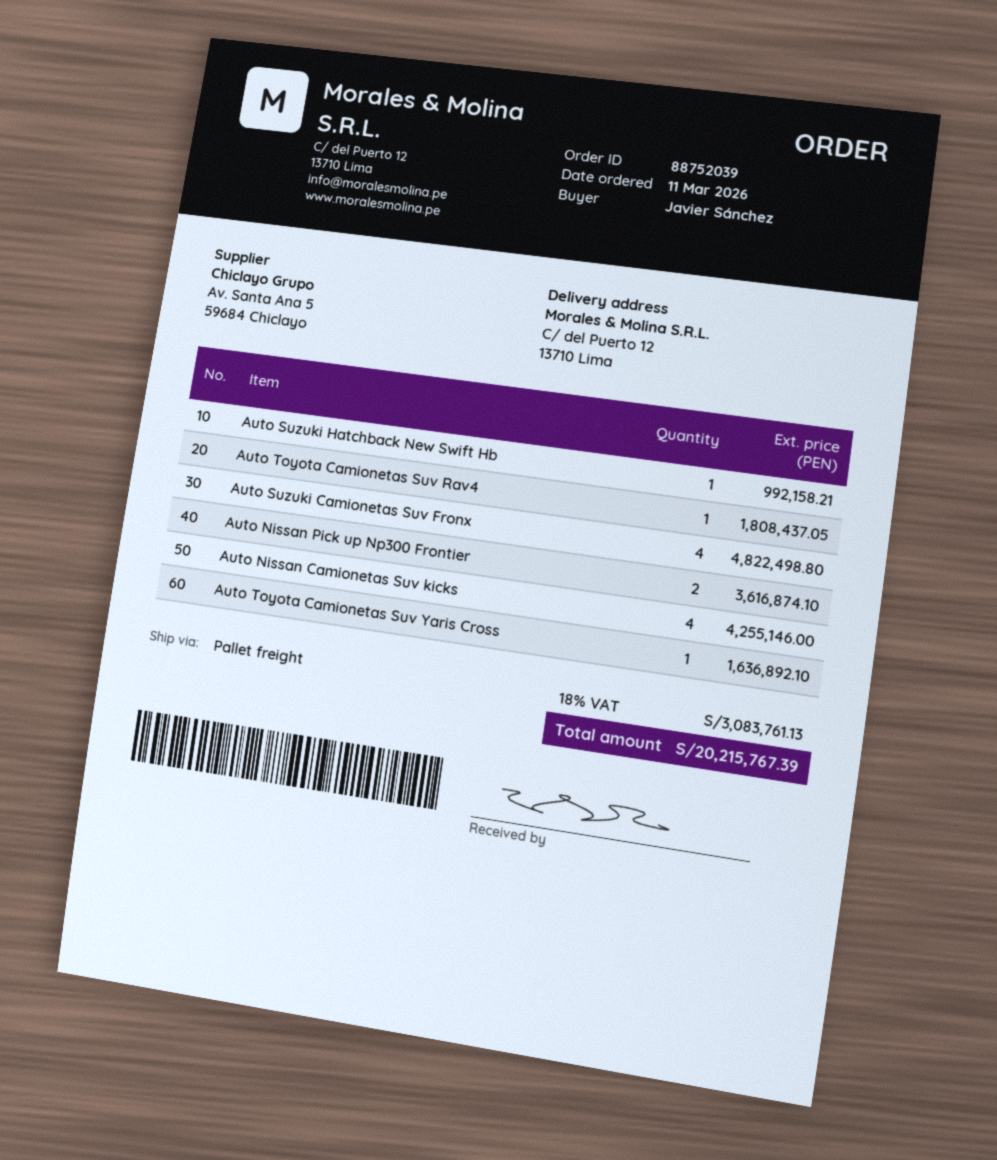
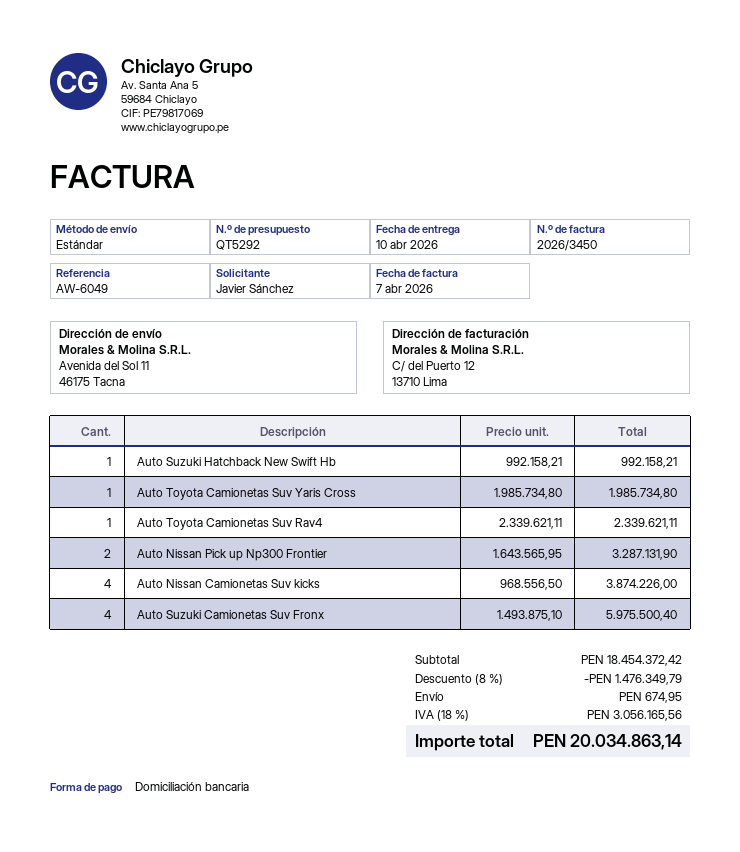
shipping method: pallet freight -> standard
ship to: C/ del Puerto 12, 13710 Lima -> Avenida del Sol 11, 46175 Tacna
Auto Toyota Camionetas Suv Rav4: 1 for 1808437.05 -> 1 for 2339621.11
Auto Suzuki Camionetas Suv Fronx: 4 for 4822498.80 -> 4 for 5975500.40
Auto Nissan Pick up Np300 Frontier: 2 for 3616874.10 -> 2 for 3287131.90
Auto Nissan Camionetas Suv kicks: 4 for 4255146.00 -> 4 for 3874226.00
Auto Toyota Camionetas Suv Yaris Cross: 1 for 1636892.10 -> 1 for 1985734.80
discount: none -> 8% = 1476349.79
shipping: none -> 674.95
tax: 18% = 3083761.13 -> 18% = 3056165.56
total: 20215767.39 -> 20034863.14

